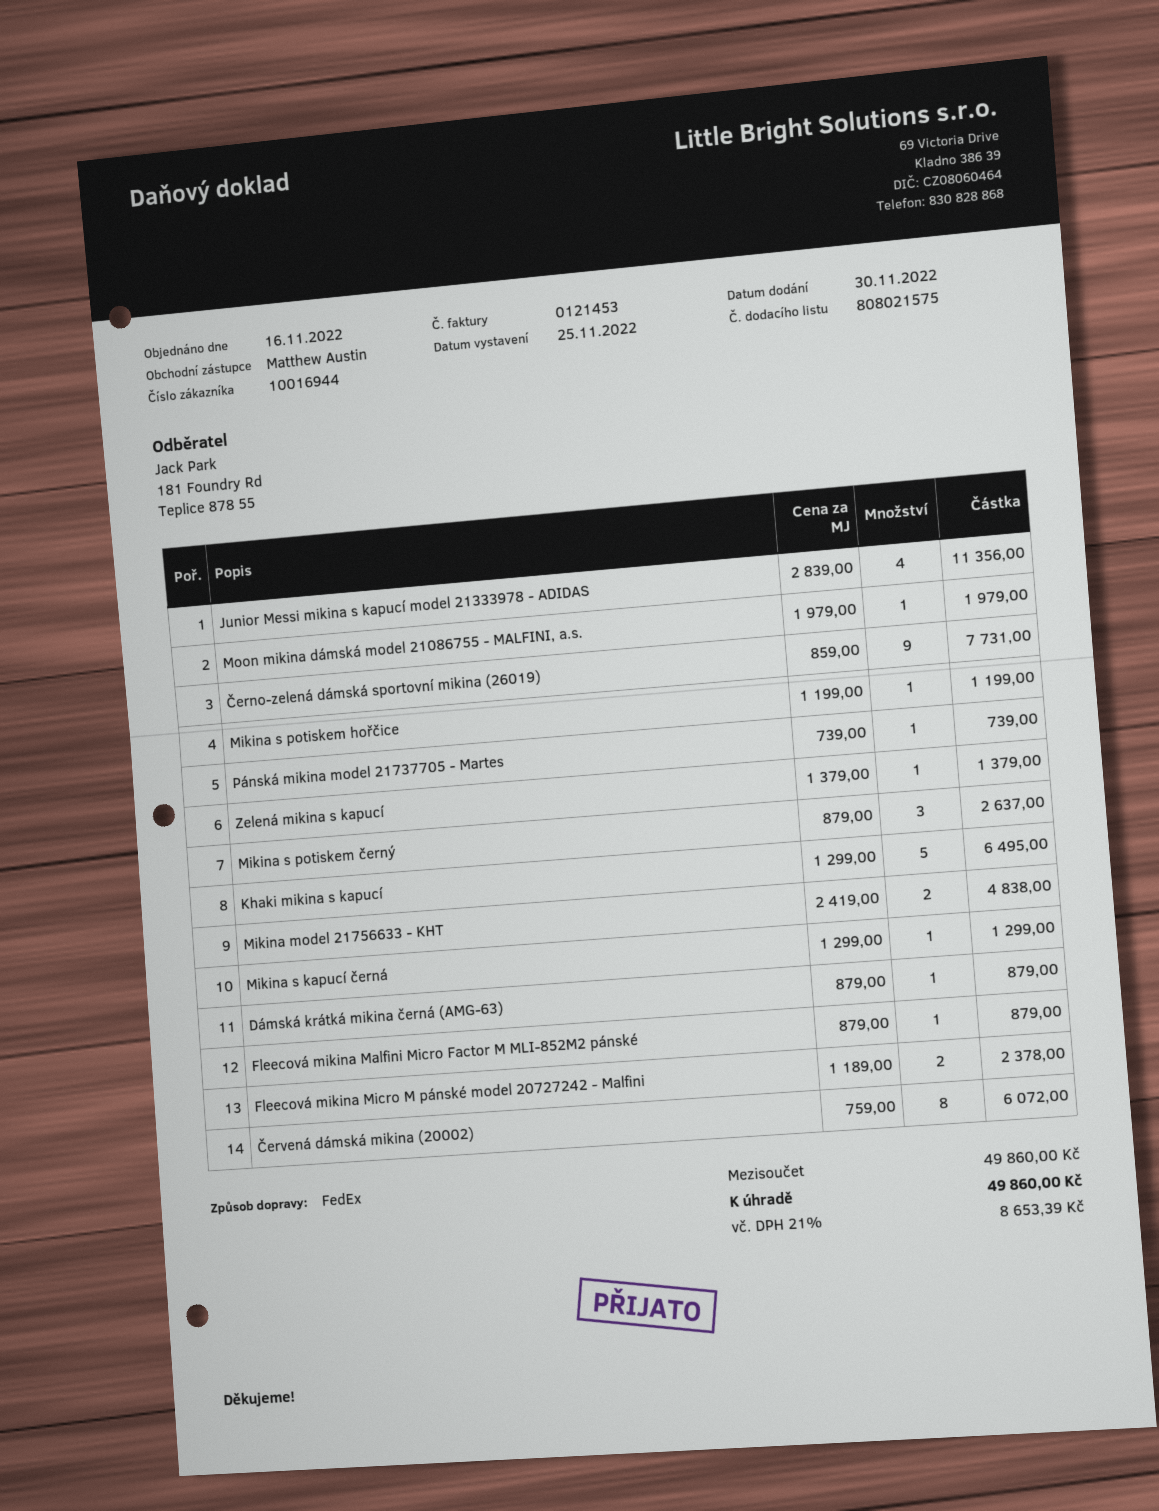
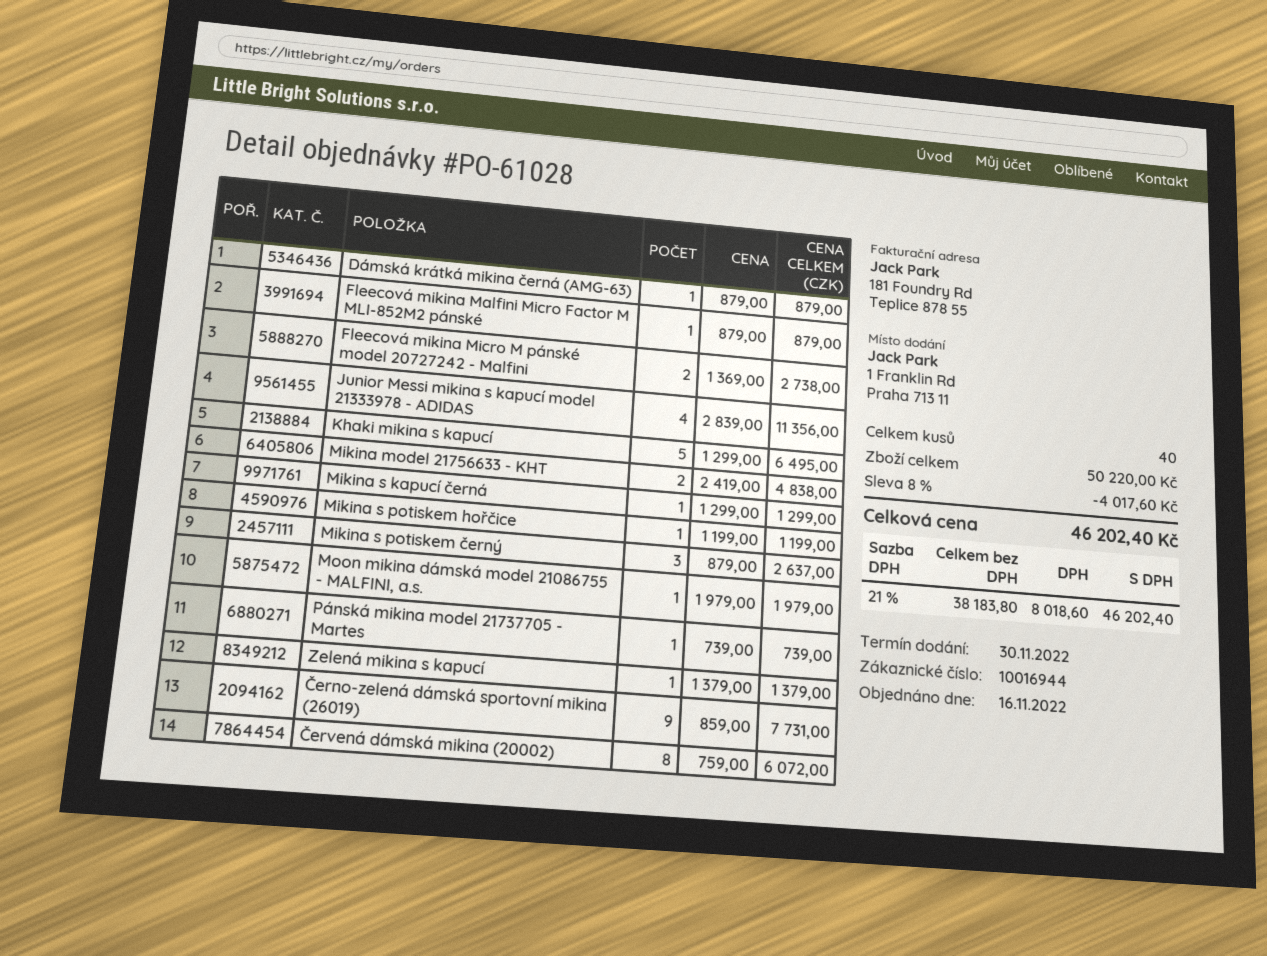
Fleecová mikina Micro M pánské model 20727242 - Malfini: 2 x 1189.00 = 2378.00 -> 2 x 1369.00 = 2738.00
subtotal: 49860.00 -> 50220.00
discount: none -> 8% = 4017.60
tax: 21% = 8653.39 -> 21% = 8018.60
total: 49860.00 -> 46202.40

